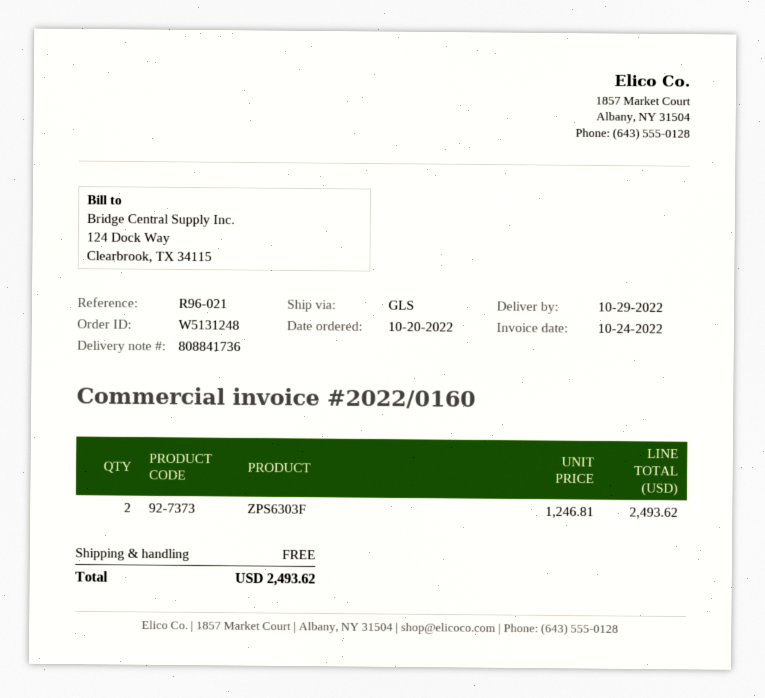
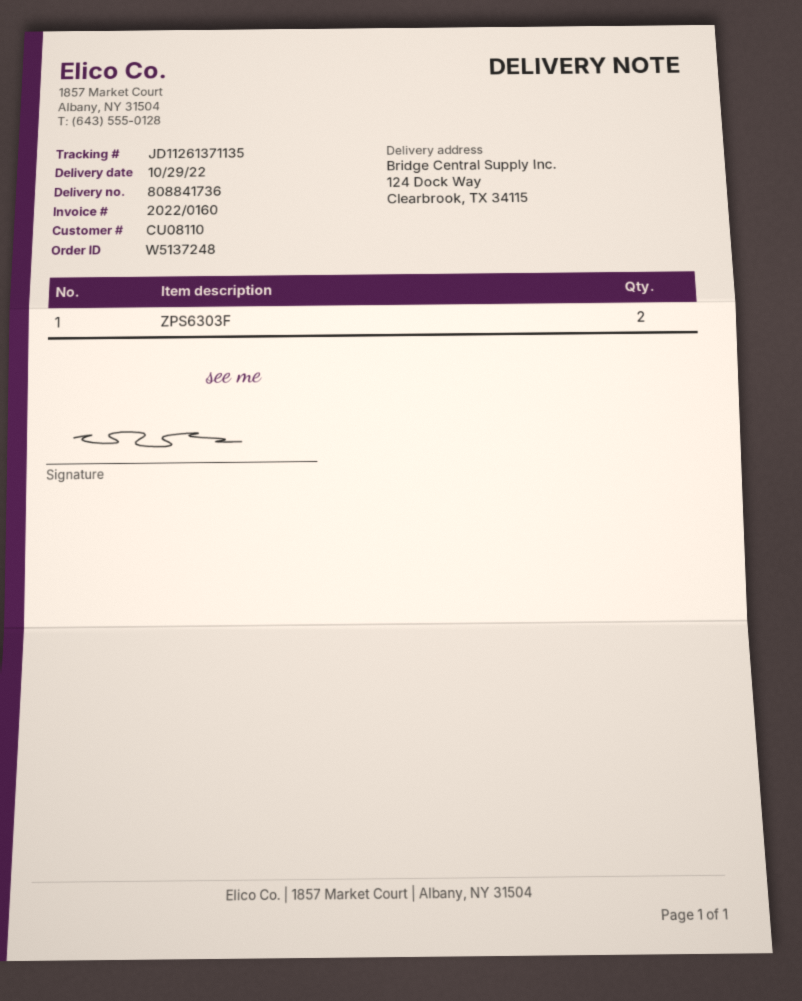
order number: W5131248 -> W5137248

